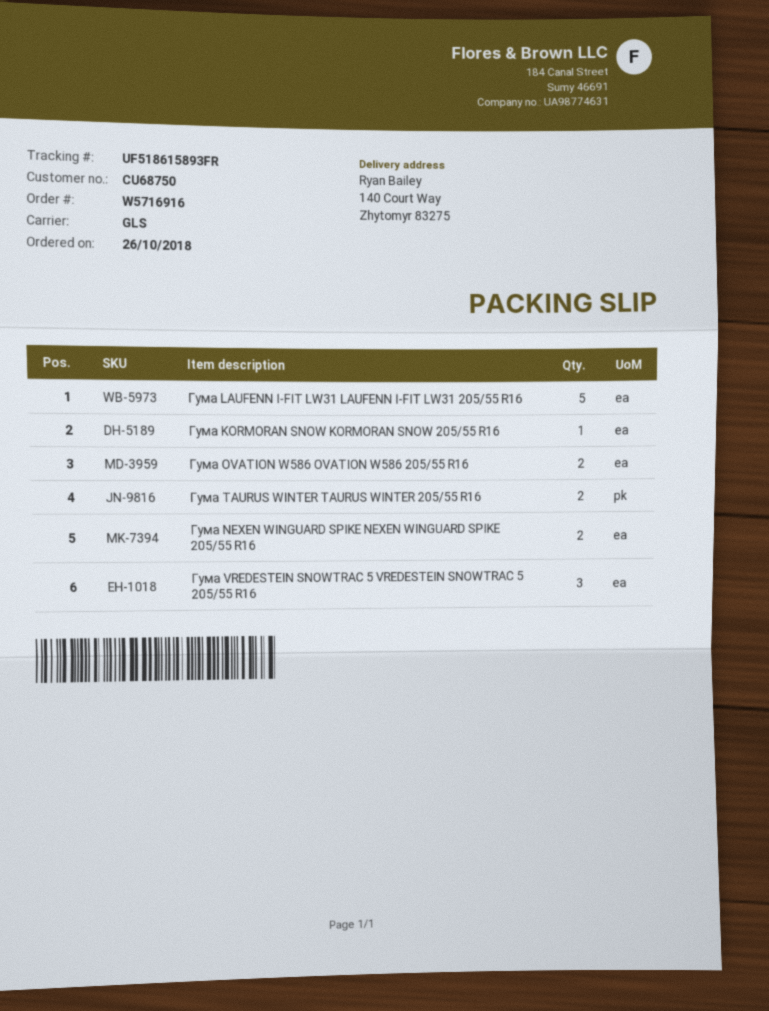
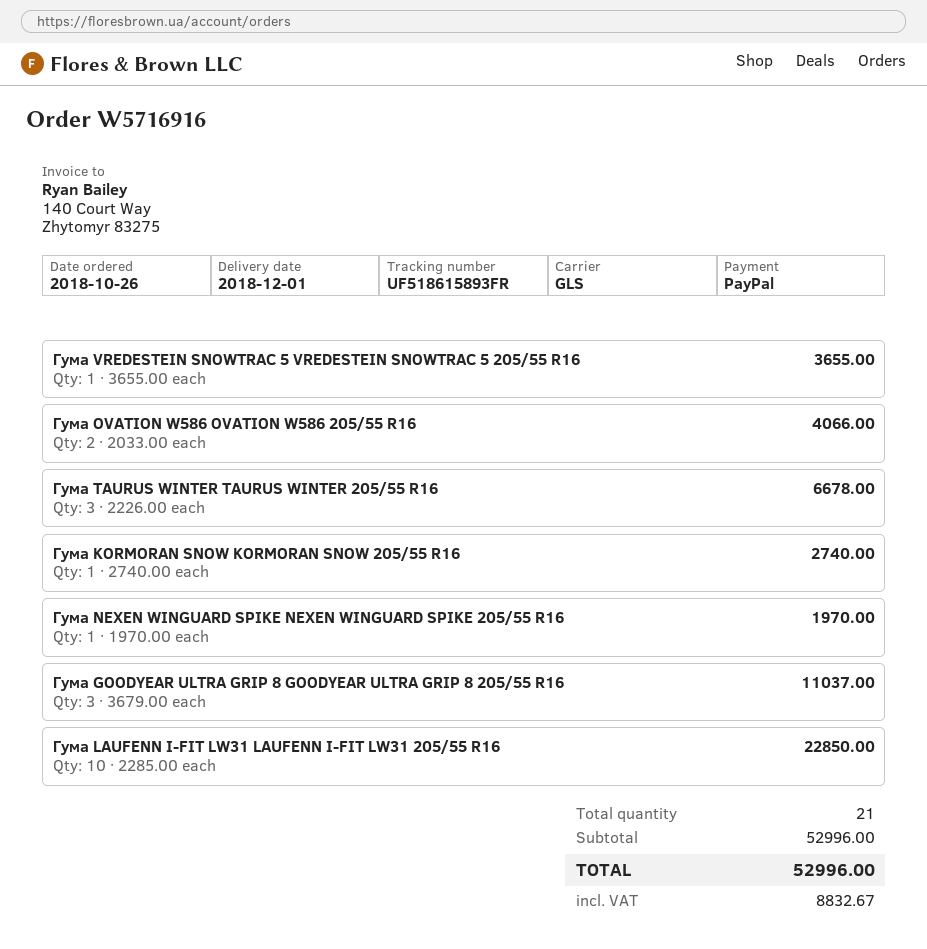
Гума LAUFENN I-FIT LW31 LAUFENN I-FIT LW31 205/55 R16: 5 -> 10
Гума TAURUS WINTER TAURUS WINTER 205/55 R16: 2 -> 3
Гума NEXEN WINGUARD SPIKE NEXEN WINGUARD SPIKE 205/55 R16: 2 -> 1
Гума VREDESTEIN SNOWTRAC 5 VREDESTEIN SNOWTRAC 5 205/55 R16: 3 -> 1
Гума GOODYEAR ULTRA GRIP 8 GOODYEAR ULTRA GRIP 8 205/55 R16: none -> 3

